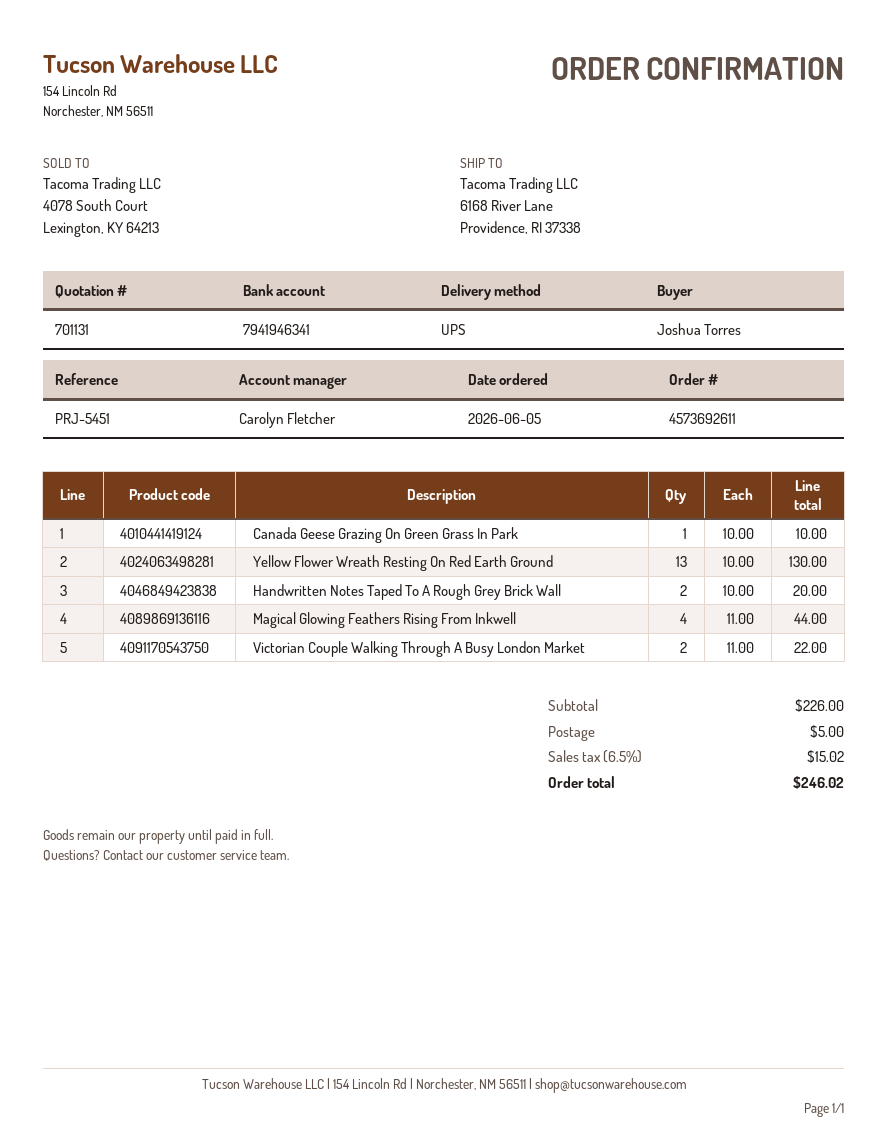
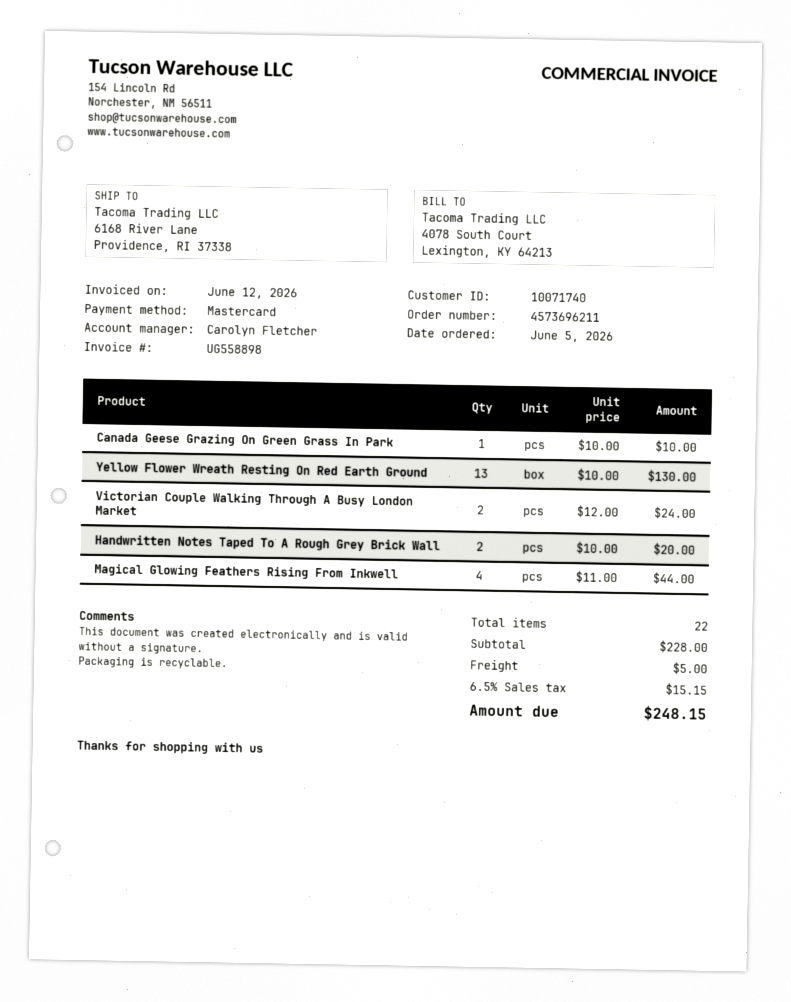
order number: 4573692611 -> 4573696211
Victorian Couple Walking Through A Busy London Market: 2 x 11.00 = 22.00 -> 2 x 12.00 = 24.00
subtotal: 226.00 -> 228.00
tax: 6.5% = 15.02 -> 6.5% = 15.15
total: 246.02 -> 248.15

